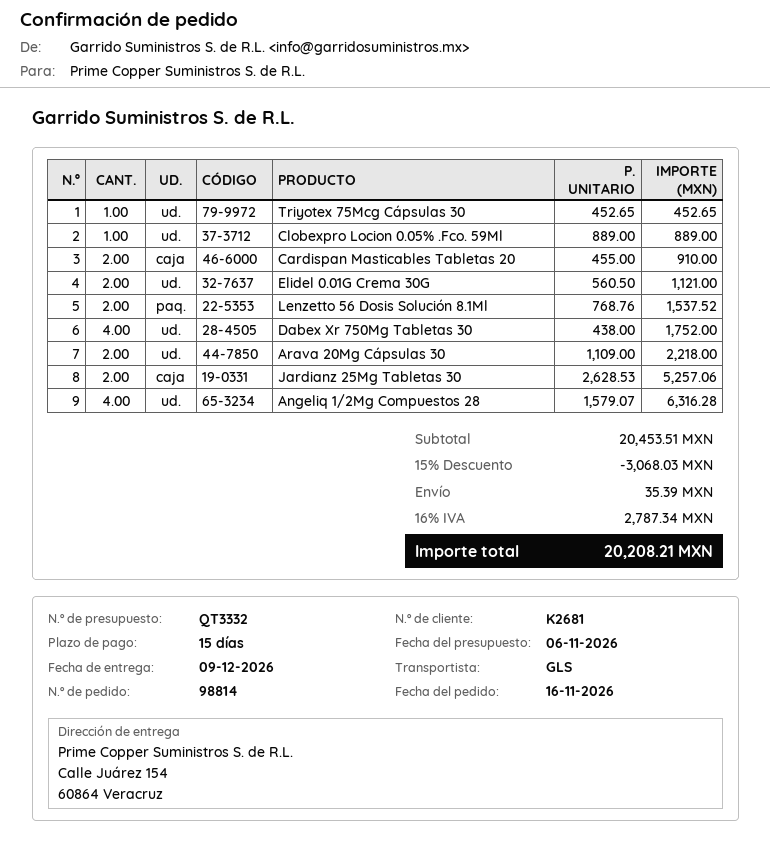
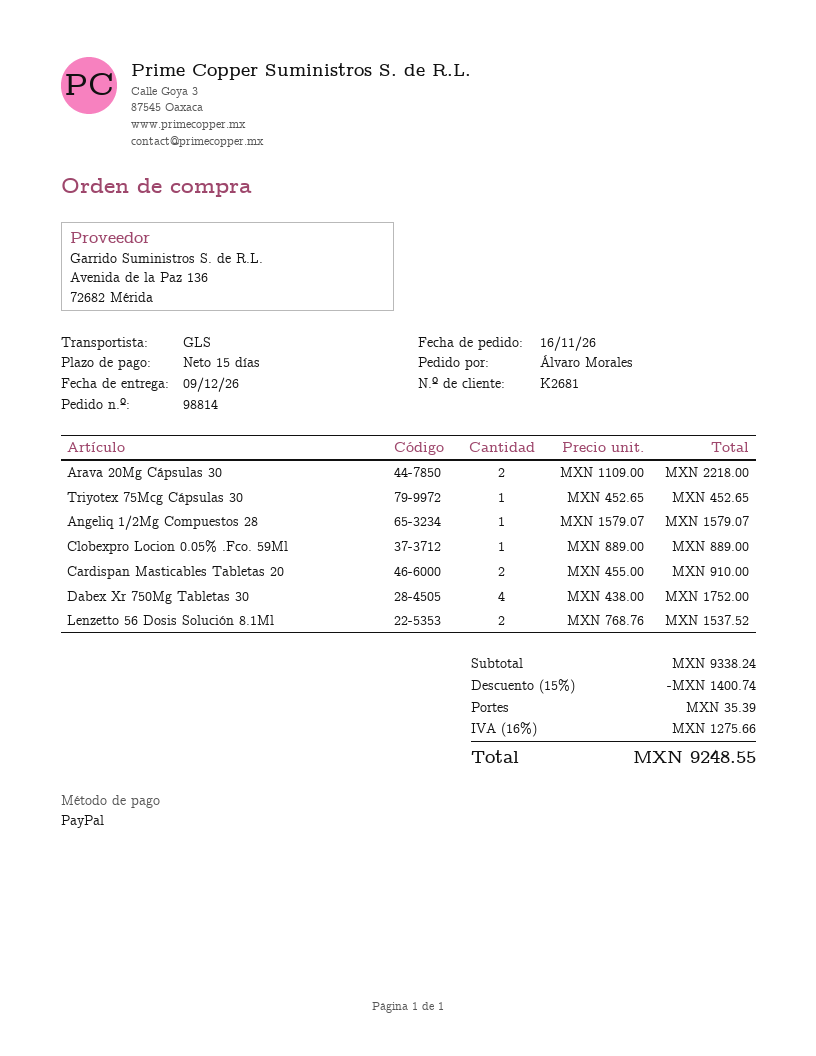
Elidel 0.01G Crema 30G: 2 x 560.50 = 1121.00 -> none
Jardianz 25Mg Tabletas 30: 2 x 2628.53 = 5257.06 -> none
Angeliq 1/2Mg Compuestos 28: 4 x 1579.07 = 6316.28 -> 1 x 1579.07 = 1579.07
subtotal: 20453.51 -> 9338.24
discount: 15% = 3068.03 -> 15% = 1400.74
tax: 16% = 2787.34 -> 16% = 1275.66
total: 20208.21 -> 9248.55

